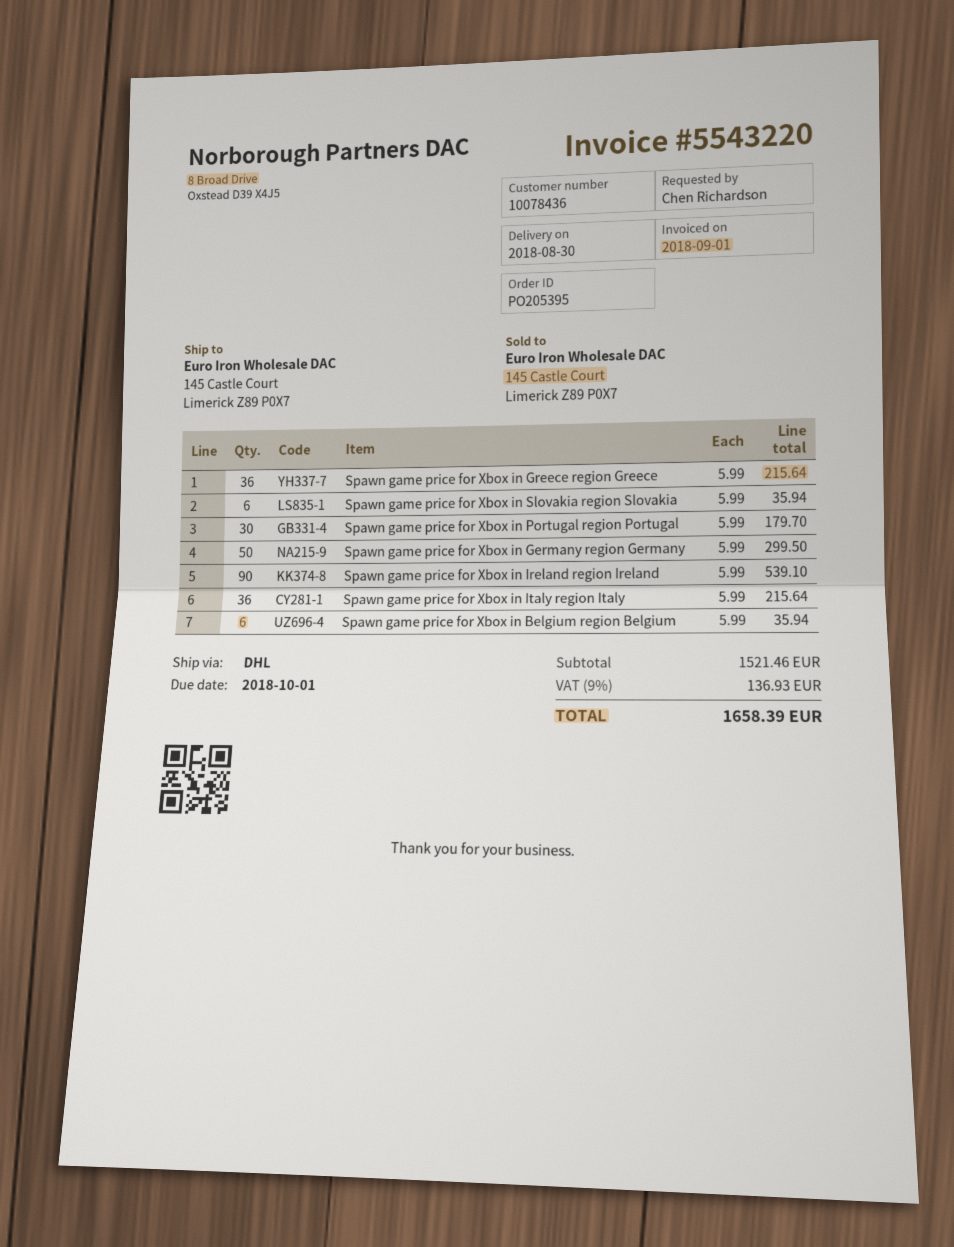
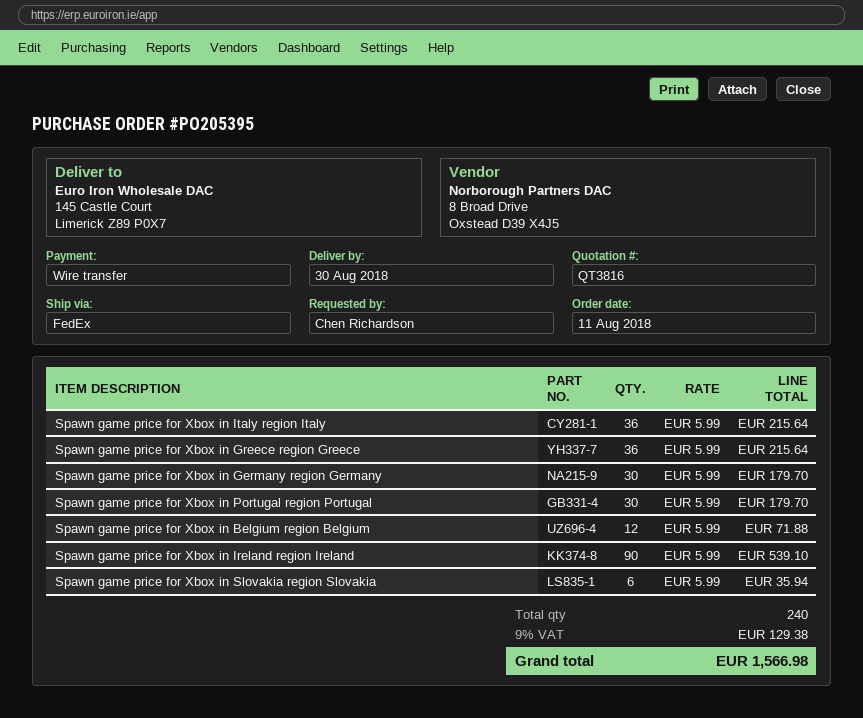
shipping method: DHL -> FedEx
Spawn game price for Xbox in Germany region Germany: 50 x 5.99 = 299.50 -> 30 x 5.99 = 179.70
Spawn game price for Xbox in Belgium region Belgium: 6 x 5.99 = 35.94 -> 12 x 5.99 = 71.88
tax: 9% = 136.93 -> 9% = 129.38
total: 1658.39 -> 1566.98

